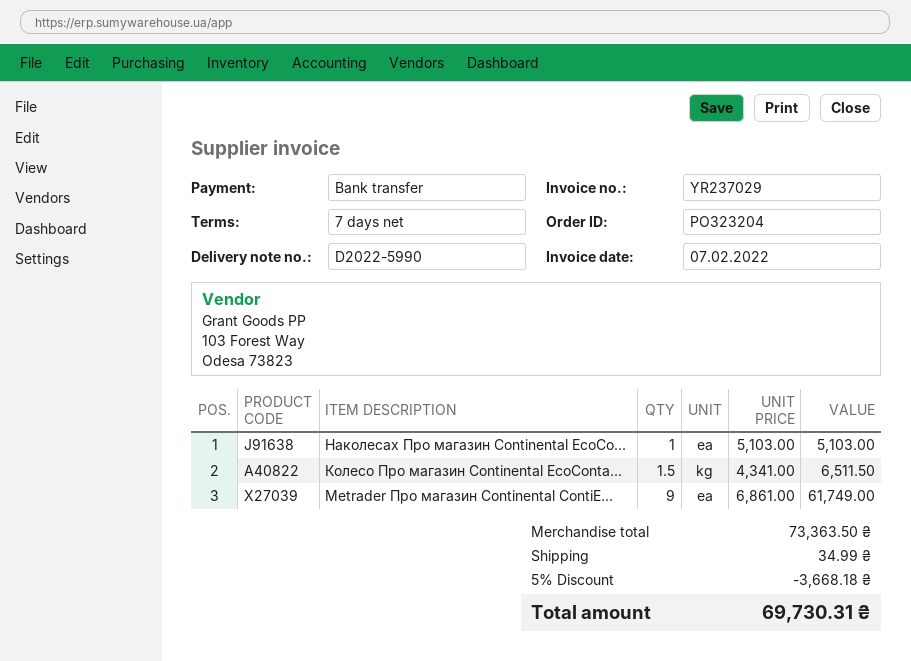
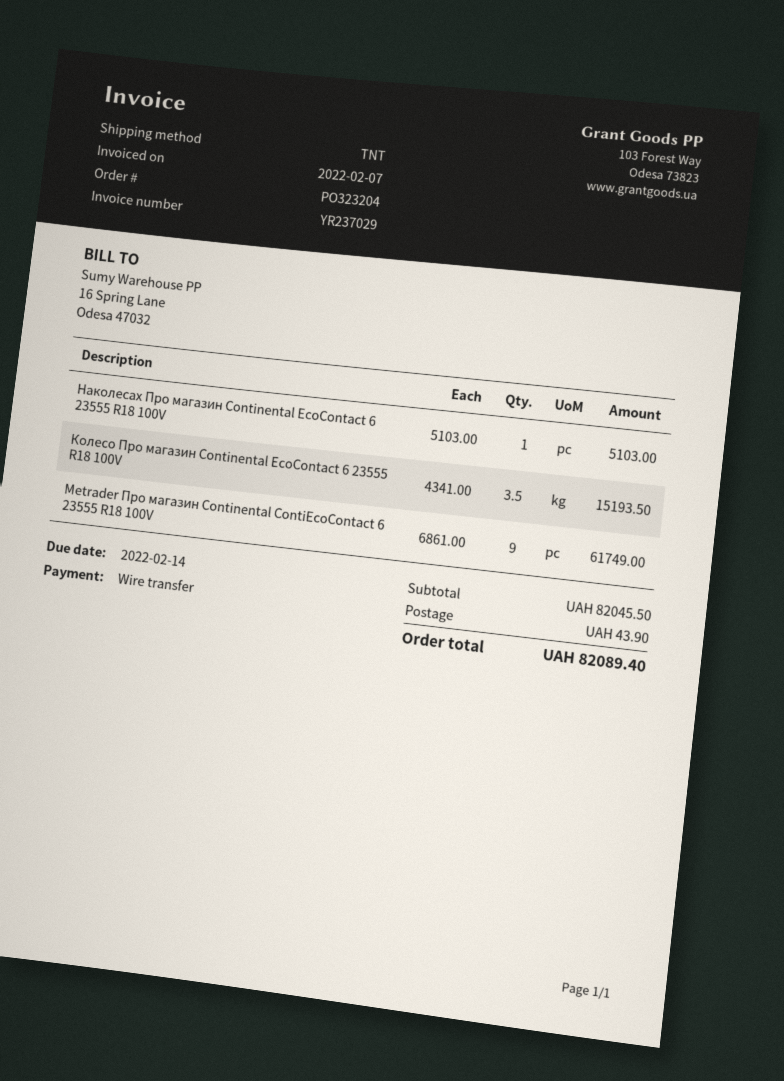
Колесо Про магазин Continental EcoConta...: 1.5 x 4341.00 = 6511.50 -> 3.5 x 4341.00 = 15193.50
subtotal: 73363.50 -> 82045.50
discount: 5% = 3668.18 -> none
shipping: 34.99 -> 43.90
total: 69730.31 -> 82089.40

